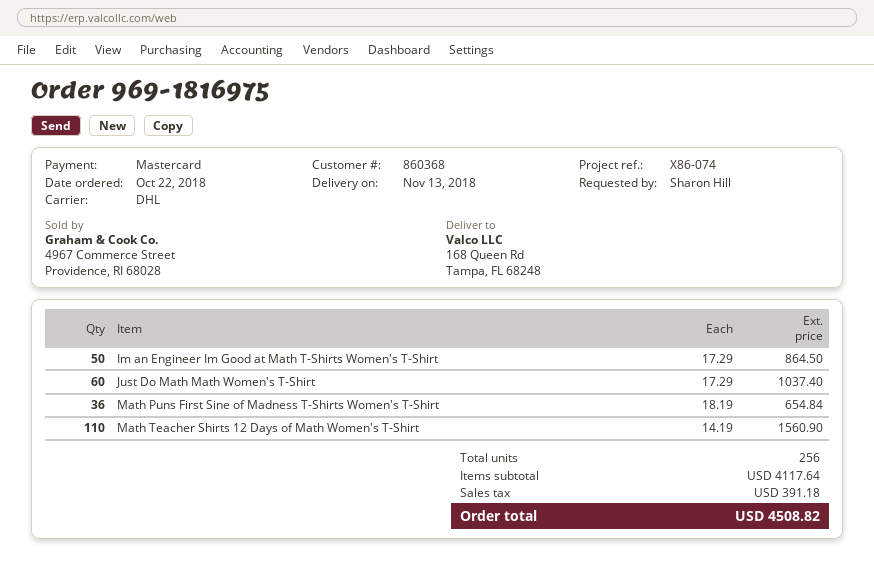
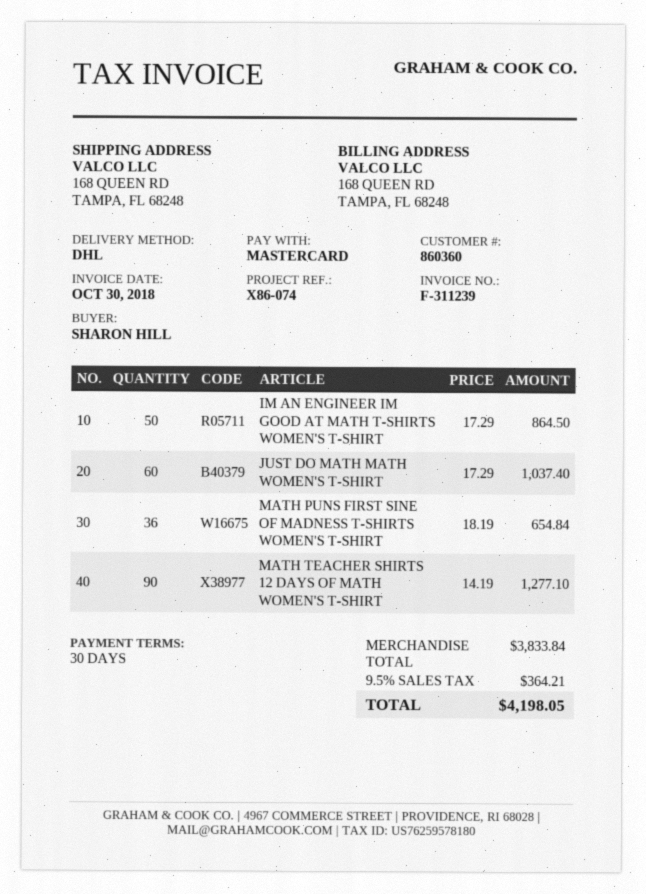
customer number: 860368 -> 860360
Math Teacher Shirts 12 Days of Math Women's T-Shirt: 110 x 14.19 = 1560.90 -> 90 x 14.19 = 1277.10
subtotal: 4117.64 -> 3833.84
tax: 391.18 -> 364.21
total: 4508.82 -> 4198.05

